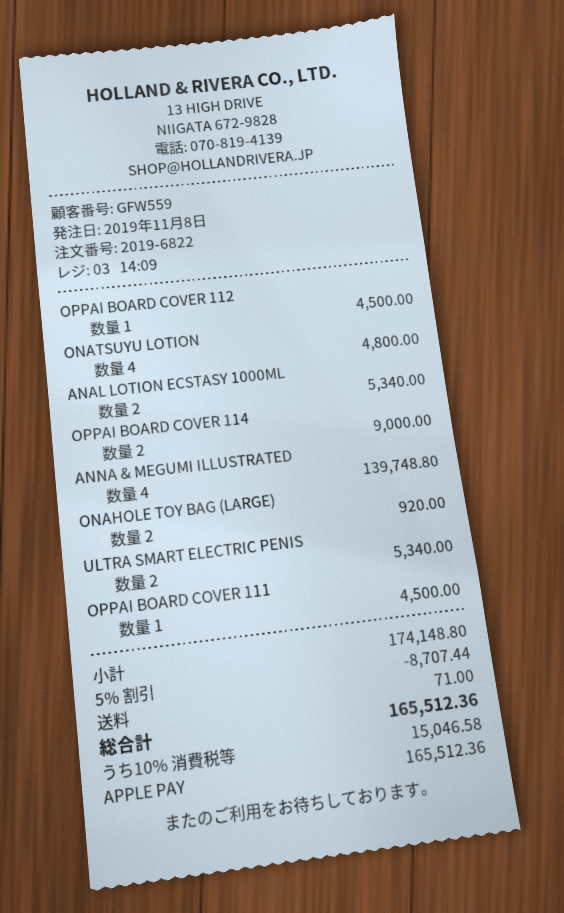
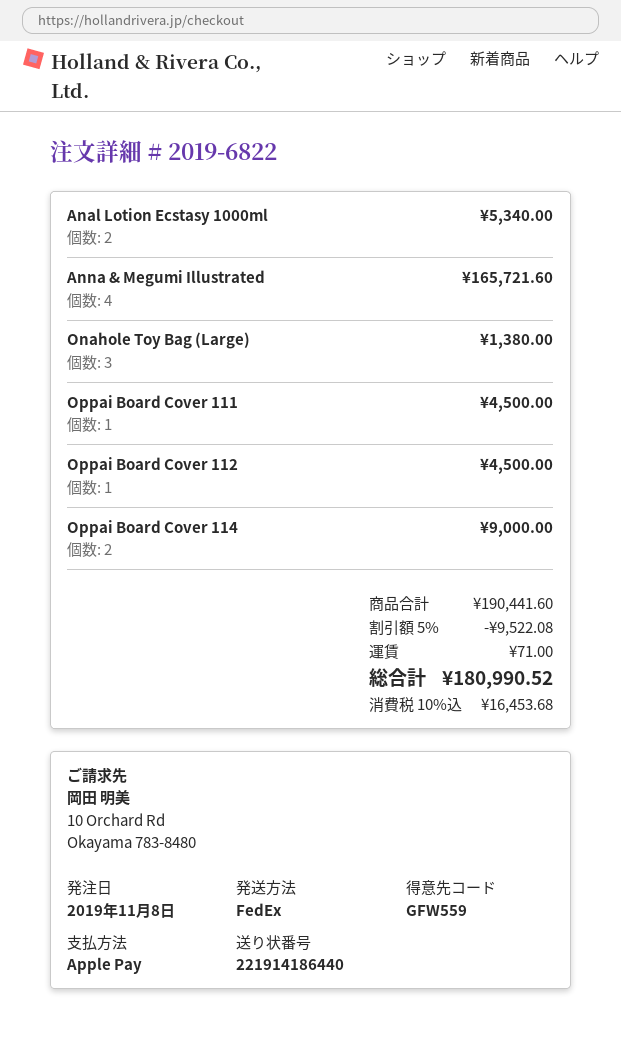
ONATSUYU LOTION: 4 for 4800.00 -> none
ANNA & MEGUMI ILLUSTRATED: 4 for 139748.80 -> 4 for 165721.60
ONAHOLE TOY BAG (LARGE): 2 for 920.00 -> 3 for 1380.00
ULTRA SMART ELECTRIC PENIS: 2 for 5340.00 -> none
subtotal: 174148.80 -> 190441.60
discount: 5% = 8707.44 -> 5% = 9522.08
tax: 10% = 15046.58 -> 10% = 16453.68
total: 165512.36 -> 180990.52

